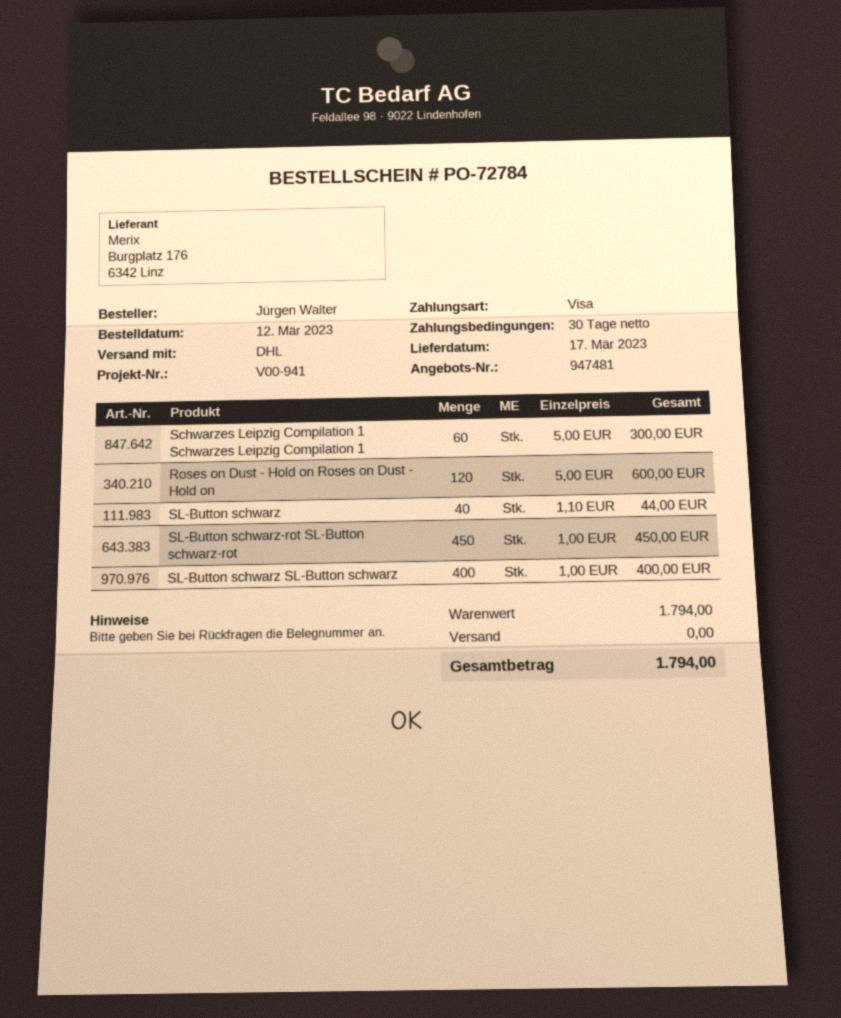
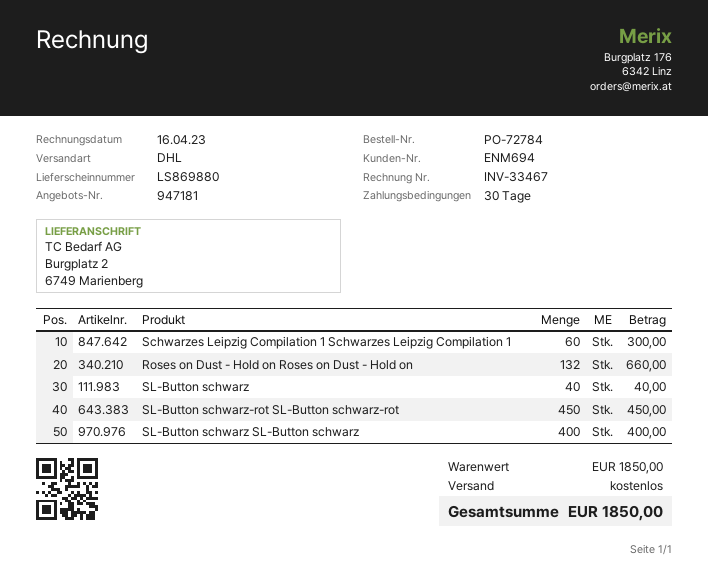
quote number: 947481 -> 947181
Roses on Dust - Hold on Roses on Dust - Hold on: 120 for 600.00 -> 132 for 660.00
SL-Button schwarz: 40 for 44.00 -> 40 for 40.00
subtotal: 1794.00 -> 1850.00
total: 1794.00 -> 1850.00

